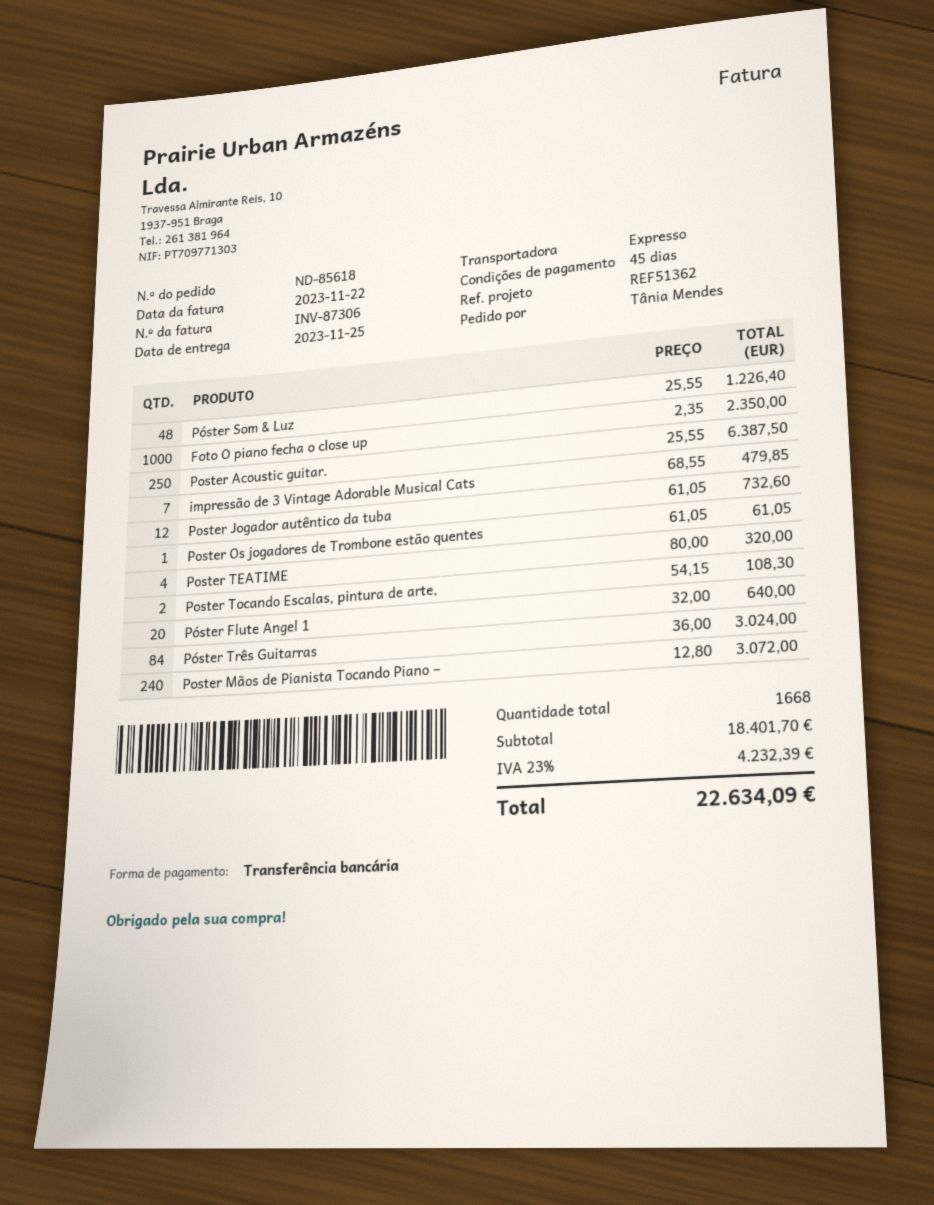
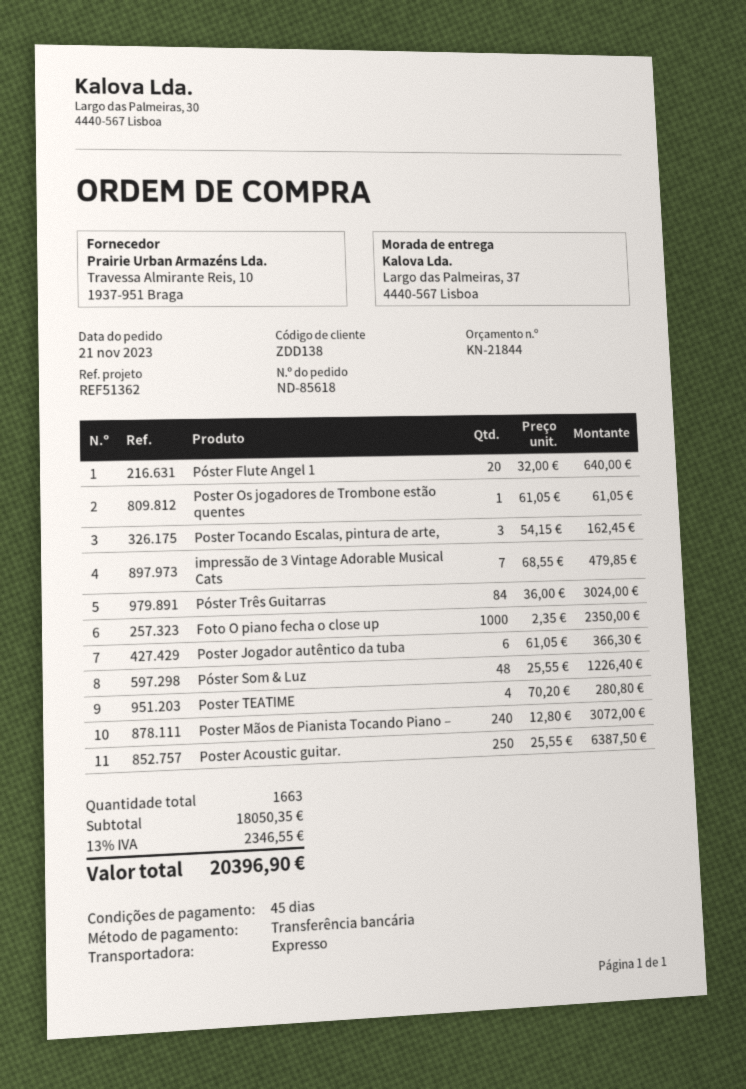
Poster Jogador autêntico da tuba: 12 x 61.05 = 732.60 -> 6 x 61.05 = 366.30
Poster TEATIME: 4 x 80.00 = 320.00 -> 4 x 70.20 = 280.80
Poster Tocando Escalas, pintura de arte,: 2 x 54.15 = 108.30 -> 3 x 54.15 = 162.45
total quantity: 1668 -> 1663
subtotal: 18401.70 -> 18050.35
tax: 23% = 4232.39 -> 13% = 2346.55
total: 22634.09 -> 20396.90

